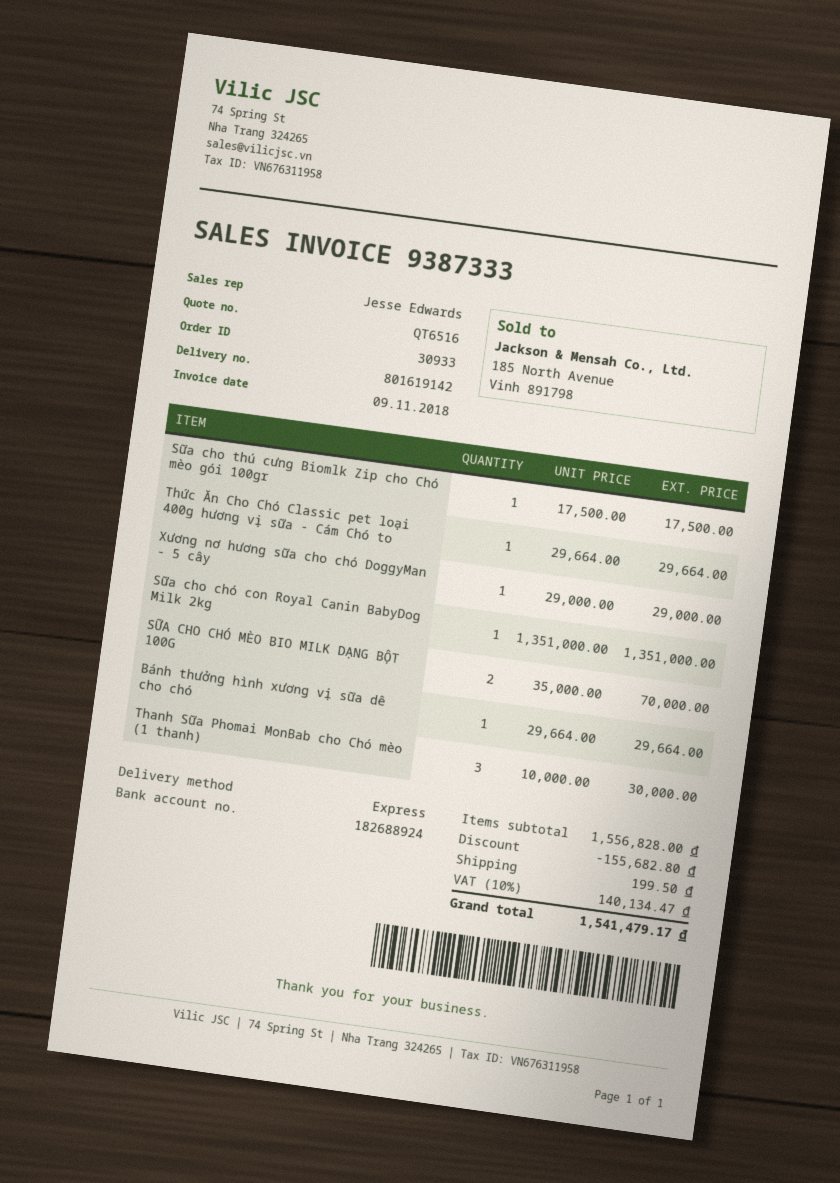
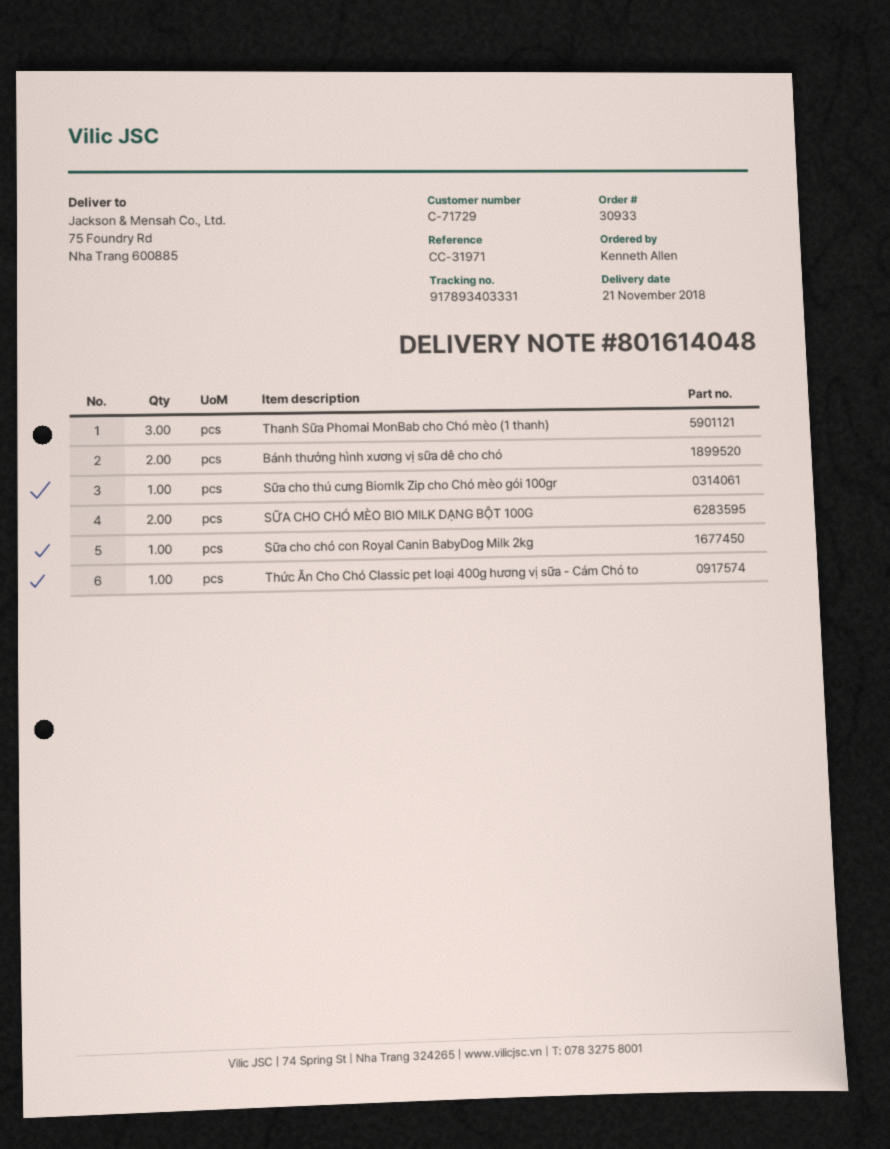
delivery note number: 801619142 -> 801614048
Xương nơ hương sữa cho chó DoggyMan - 5 cây: 1 -> none
Bánh thưởng hình xương vị sữa dê cho chó: 1 -> 2

